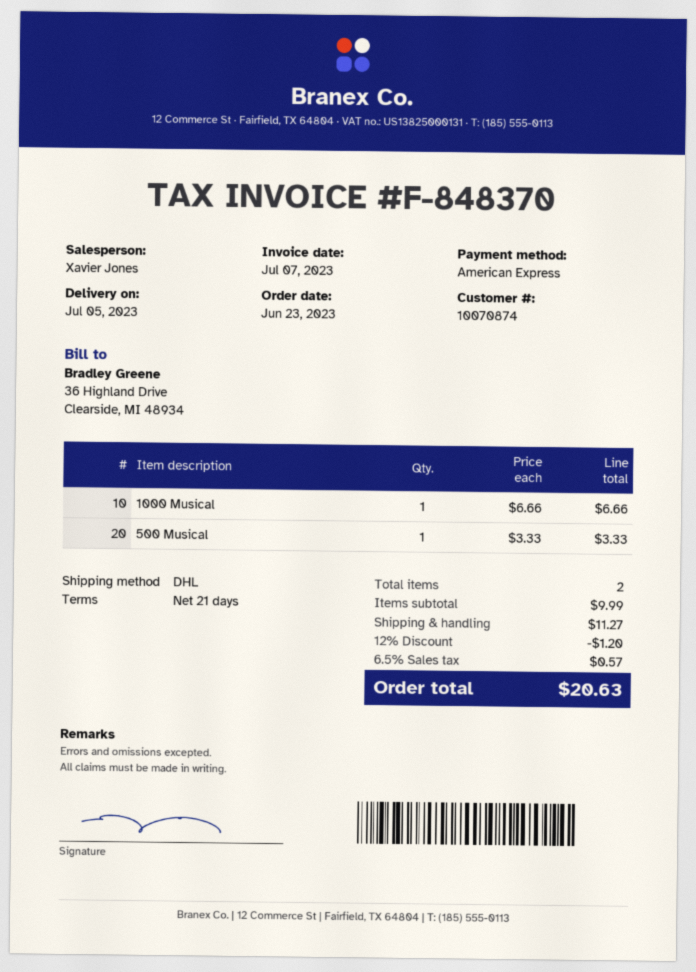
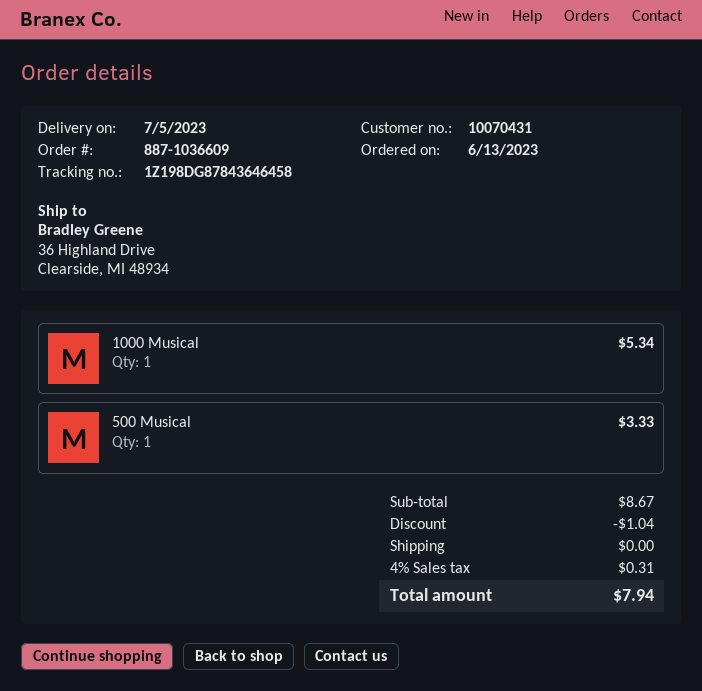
order date: 2023-06-23 -> 2023-06-13
customer number: 10070874 -> 10070431
1000 Musical: 1 for 6.66 -> 1 for 5.34
subtotal: 9.99 -> 8.67
discount: 1.20 -> 1.04
shipping: 11.27 -> 0.00
tax: 6.5% = 0.57 -> 4% = 0.31
total: 20.63 -> 7.94

